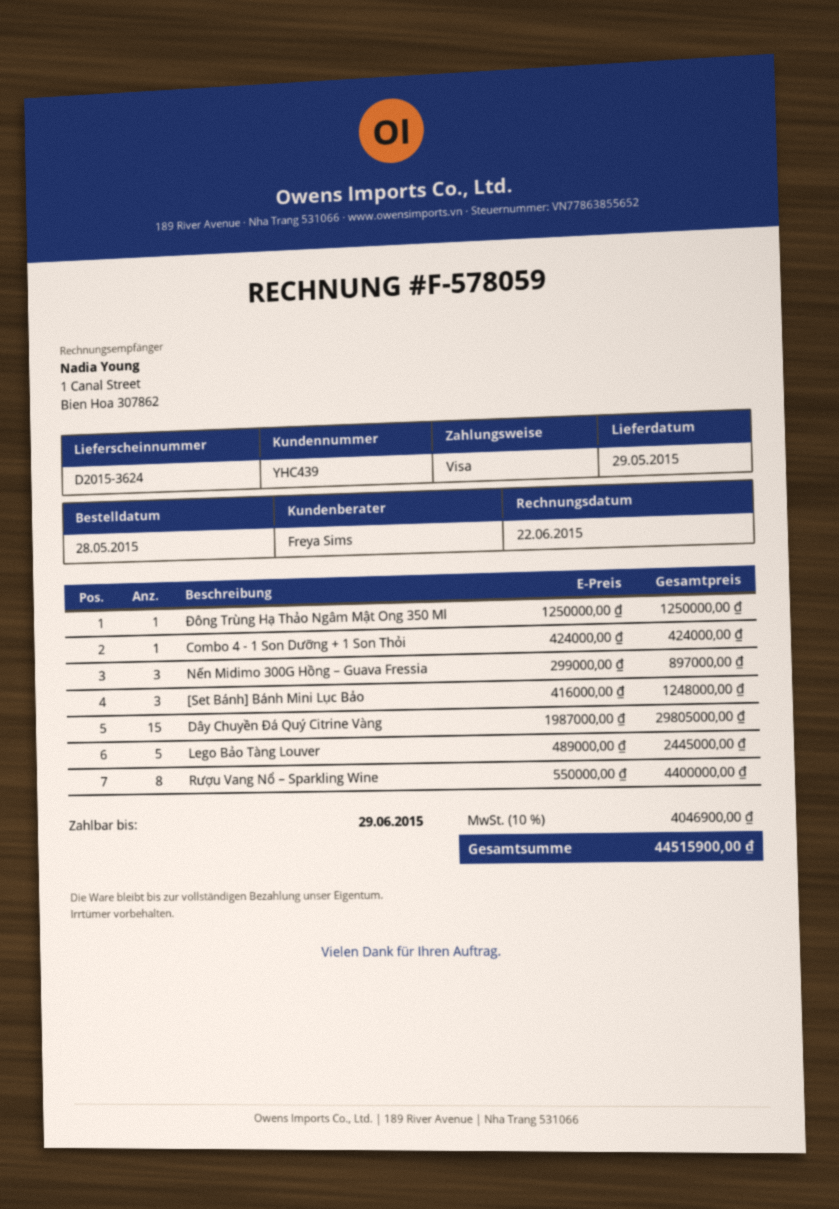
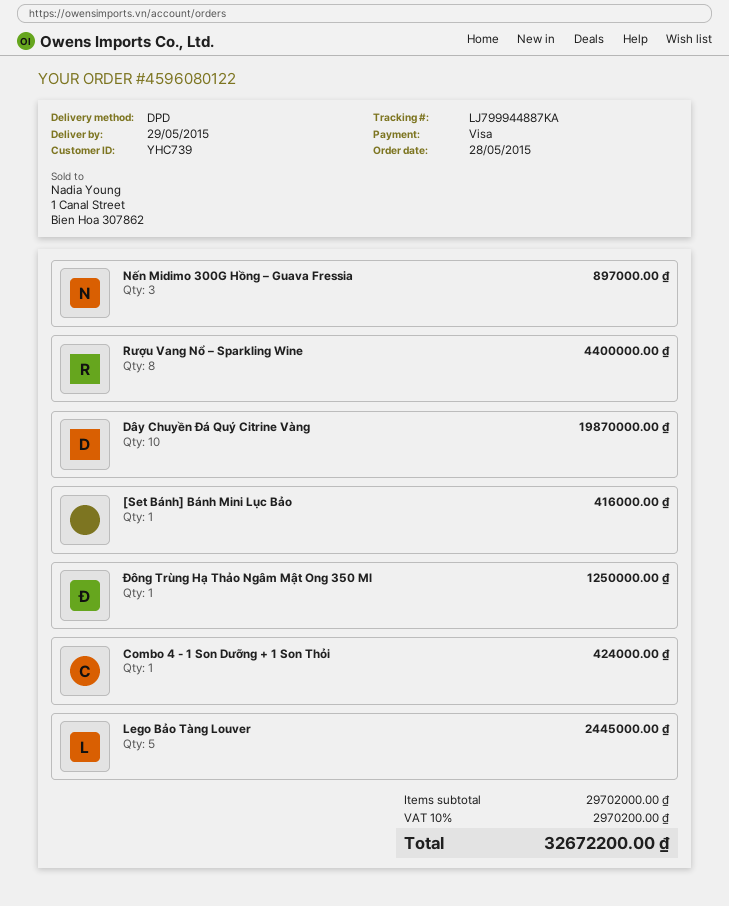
customer number: YHC439 -> YHC739
[Set Bánh] Bánh Mini Lục Bảo: 3 for 1248000.00 -> 1 for 416000.00
Dây Chuyền Đá Quý Citrine Vàng: 15 for 29805000.00 -> 10 for 19870000.00
tax: 10% = 4046900.00 -> 10% = 2970200.00
total: 44515900.00 -> 32672200.00

